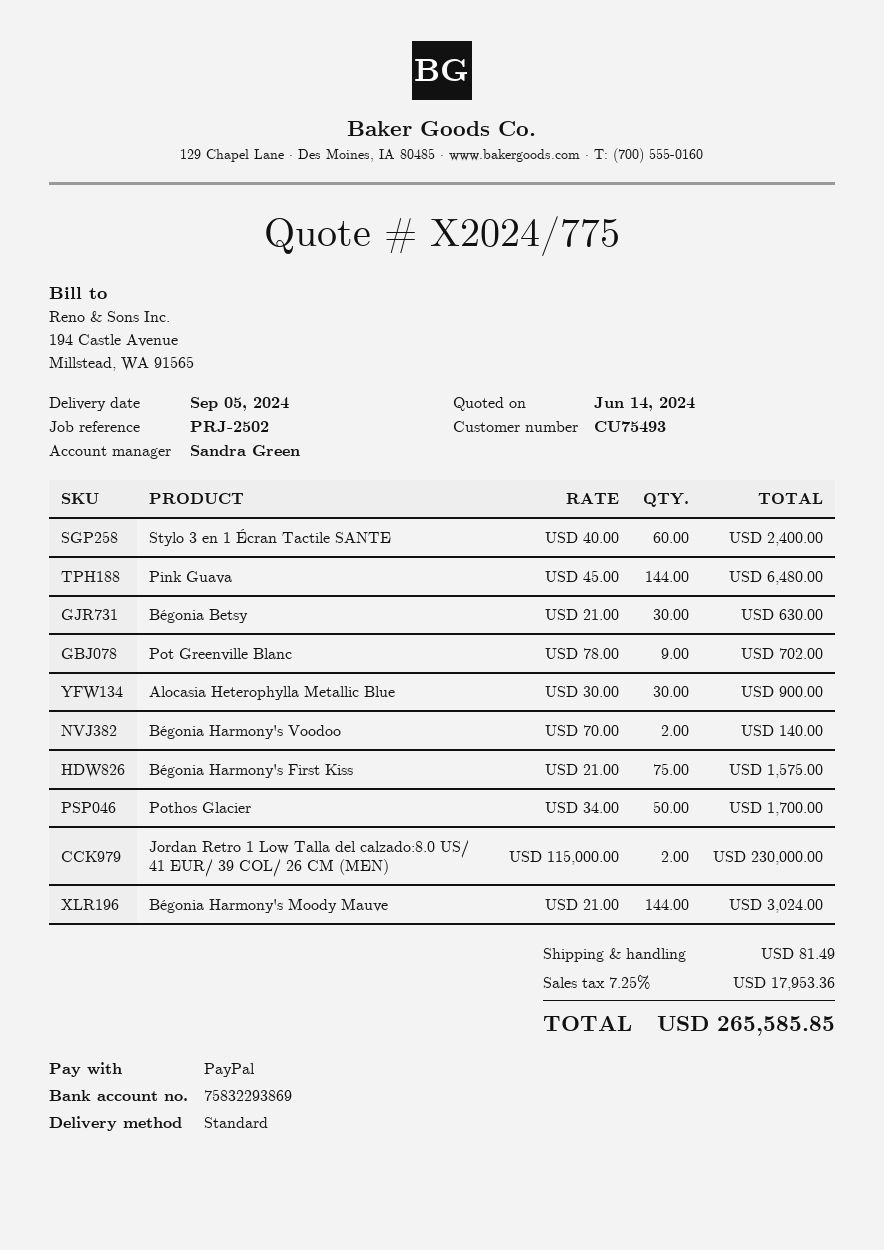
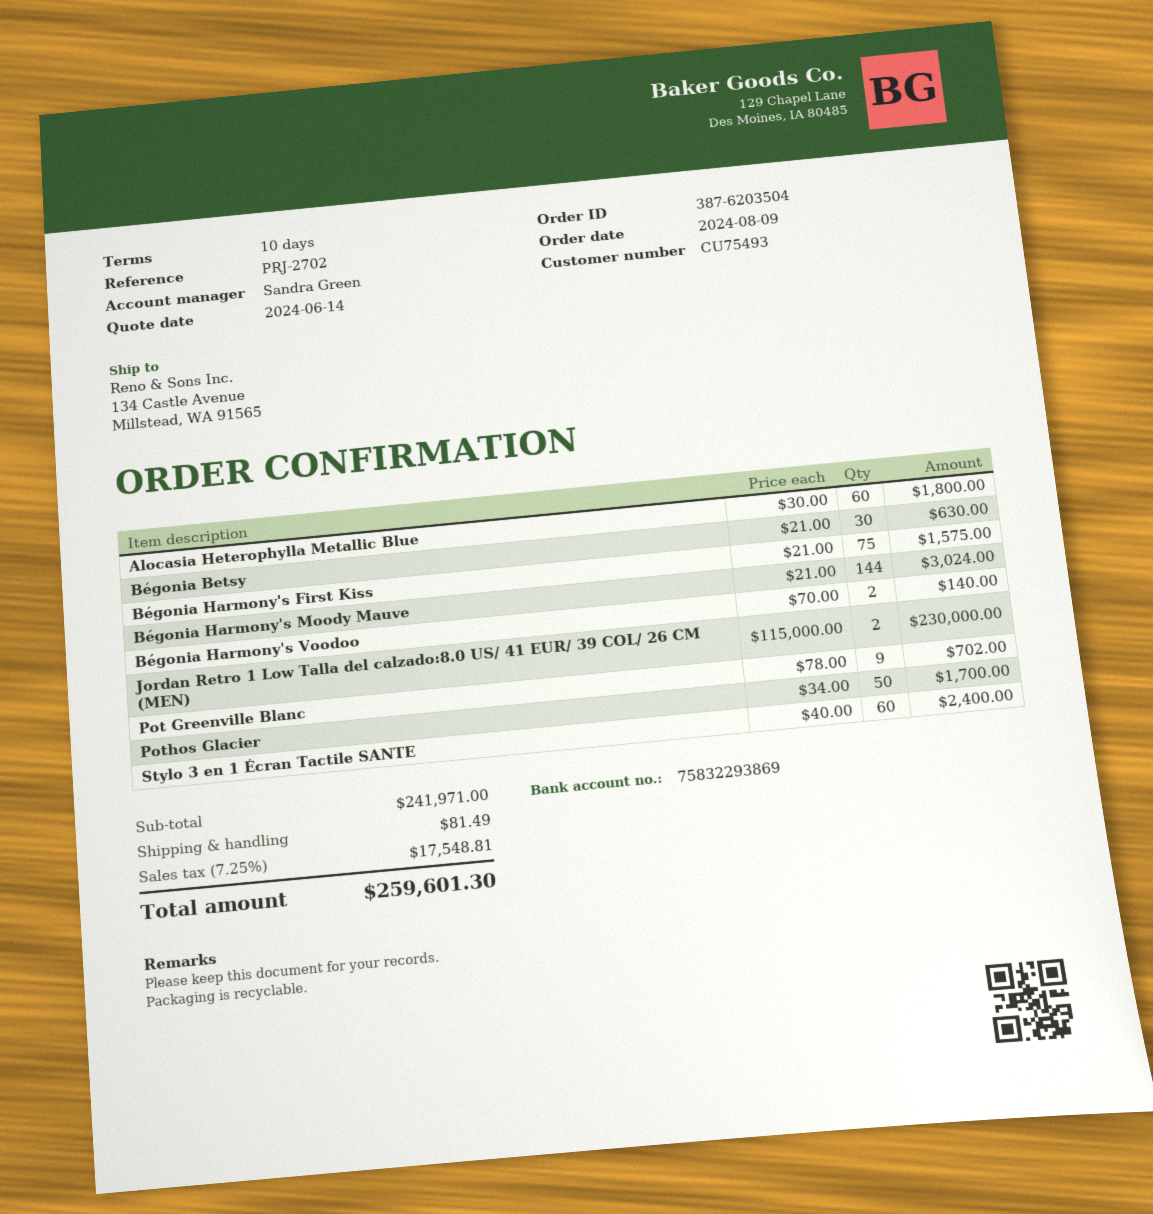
reference: PRJ-2502 -> PRJ-2702
Pink Guava: 144 x 45.00 = 6480.00 -> none
Alocasia Heterophylla Metallic Blue: 30 x 30.00 = 900.00 -> 60 x 30.00 = 1800.00
tax: 7.25% = 17953.36 -> 7.25% = 17548.81
total: 265585.85 -> 259601.30

